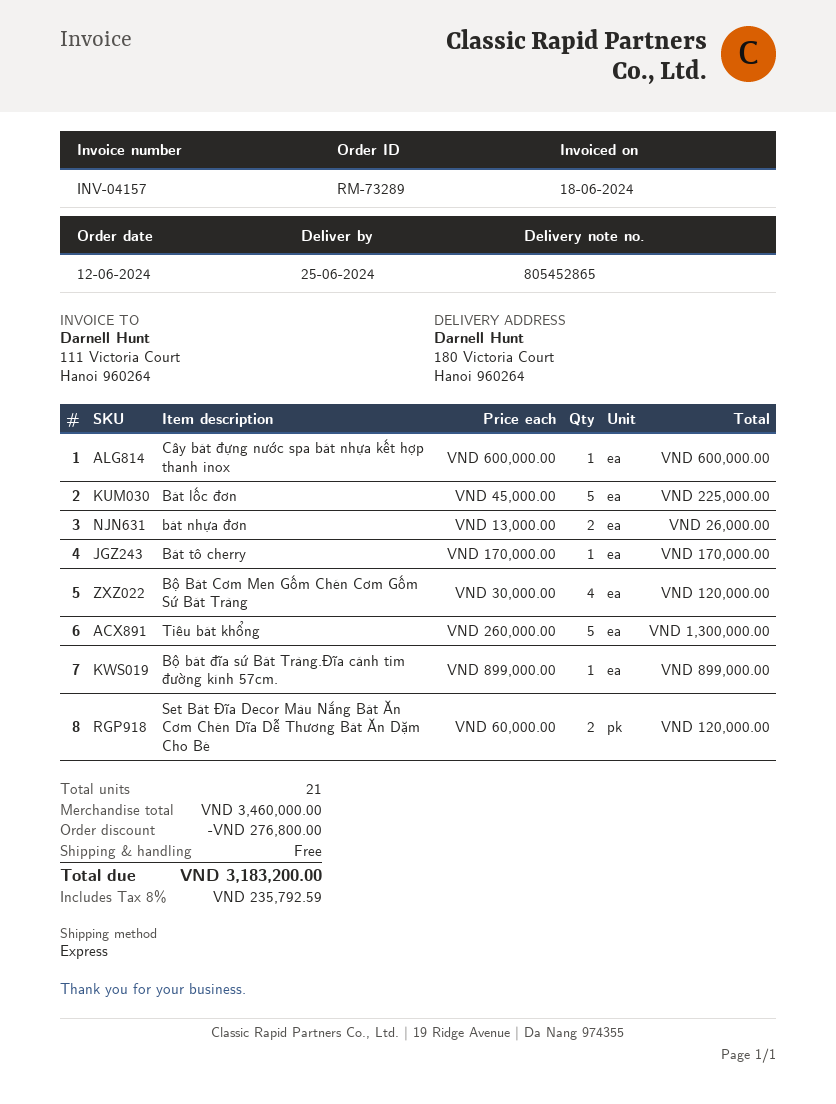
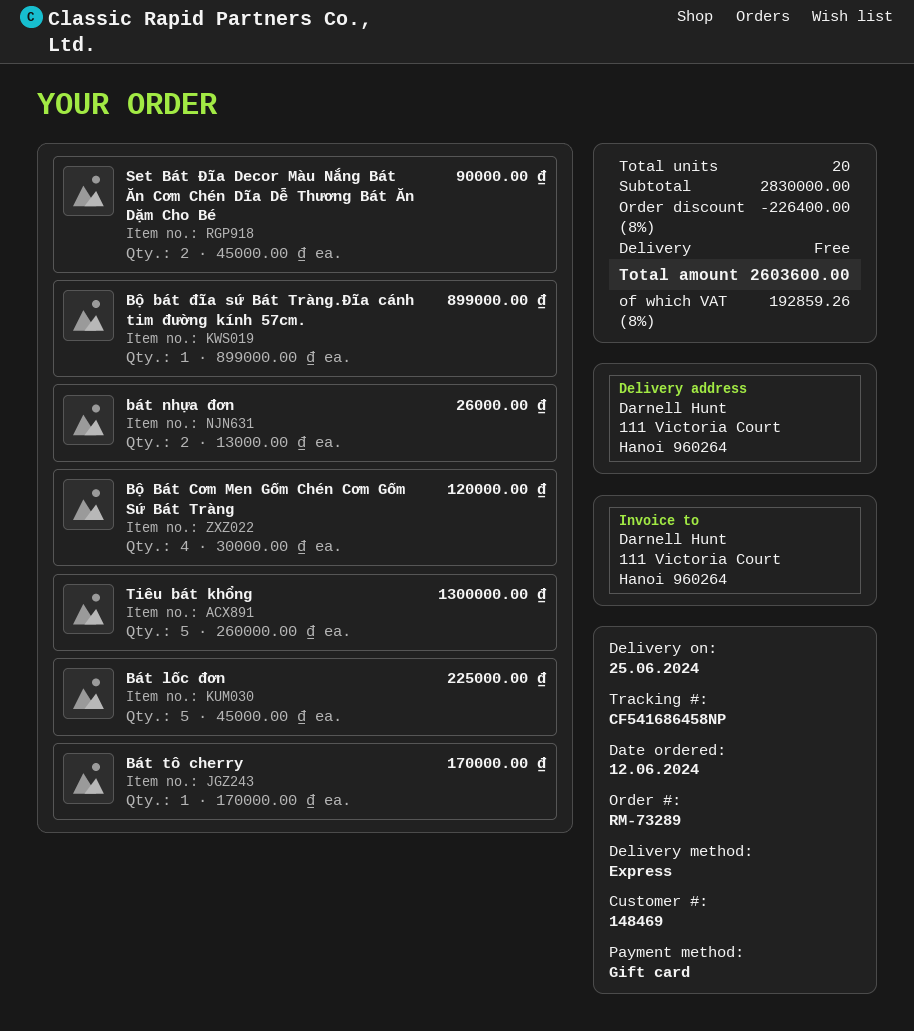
ship to: 180 Victoria Court, Hanoi 960264 -> 111 Victoria Court, Hanoi 960264
Cây bát đựng nước spa bát nhựa kết hợp thanh inox: 1 x 600000.00 = 600000.00 -> none
Set Bát Đĩa Decor Màu Nắng Bát Ăn Cơm Chén Dĩa Dễ Thương Bát Ăn Dặm Cho Bé: 2 x 60000.00 = 120000.00 -> 2 x 45000.00 = 90000.00
total quantity: 21 -> 20
subtotal: 3460000.00 -> 2830000.00
discount: 276800.00 -> 226400.00
tax: 8% = 235792.59 -> 8% = 192859.26
total: 3183200.00 -> 2603600.00

